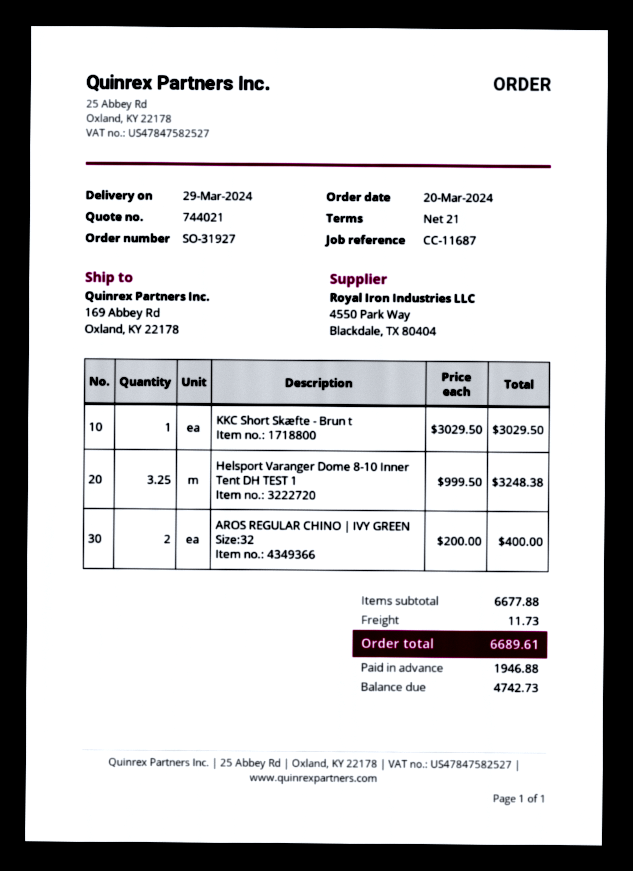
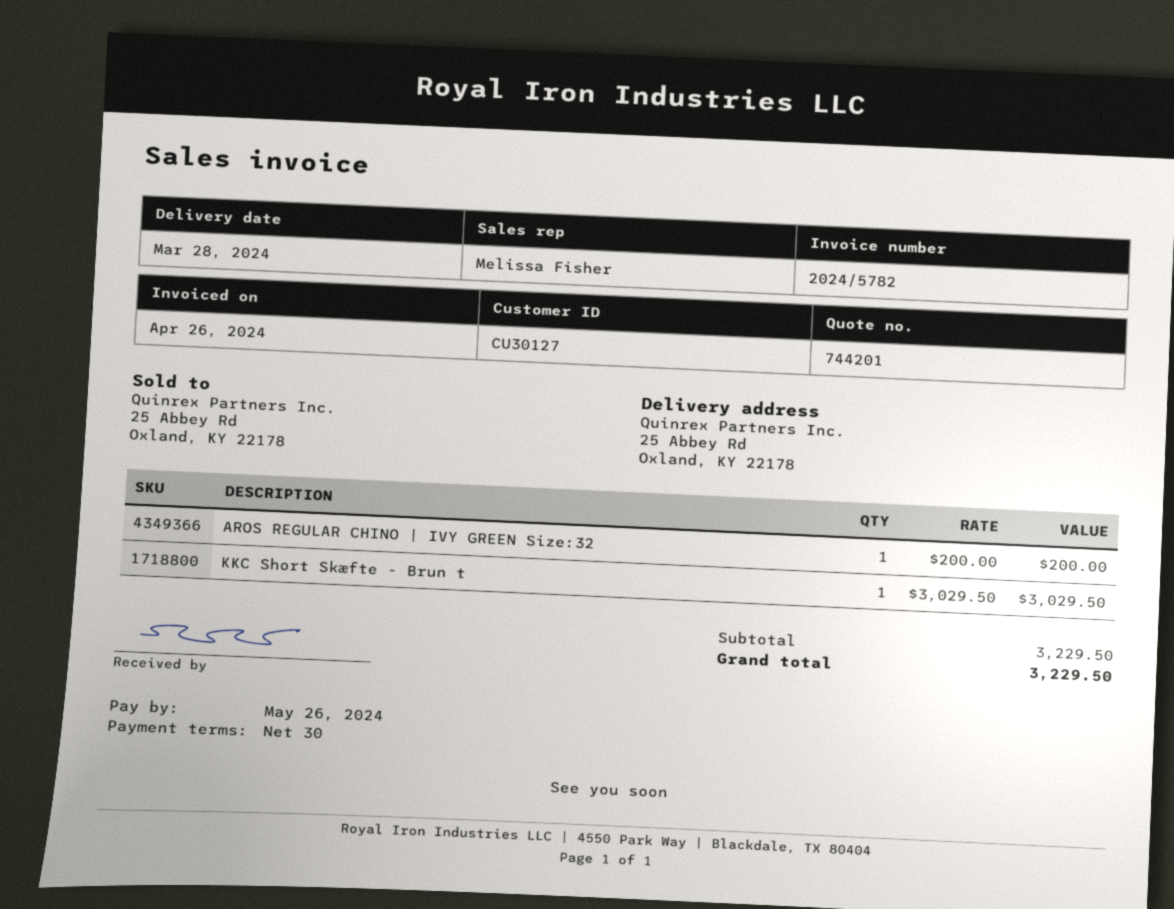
quote number: 744021 -> 744201
delivery date: 2024-03-29 -> 2024-03-28
payment terms: 21 days -> 30 days
ship to: 169 Abbey Rd, Oxland, KY 22178 -> 25 Abbey Rd, Oxland, KY 22178
Helsport Varanger Dome 8-10 Inner Tent DH TEST 1: 3.25 x 999.50 = 3248.38 -> none
AROS REGULAR CHINO | IVY GREEN Size:32: 2 x 200.00 = 400.00 -> 1 x 200.00 = 200.00
subtotal: 6677.88 -> 3229.50
shipping: 11.73 -> none
total: 6689.61 -> 3229.50

